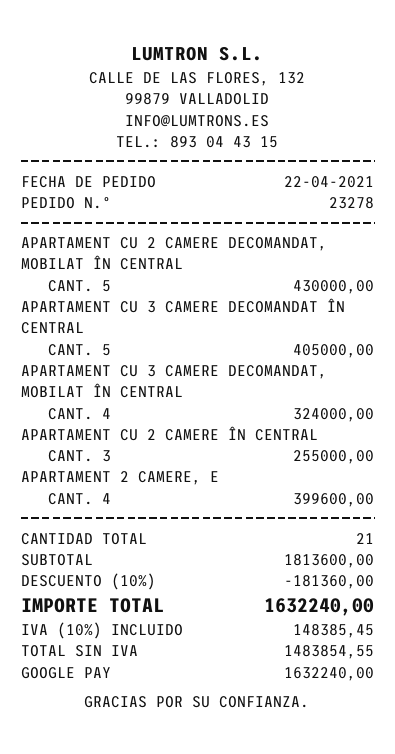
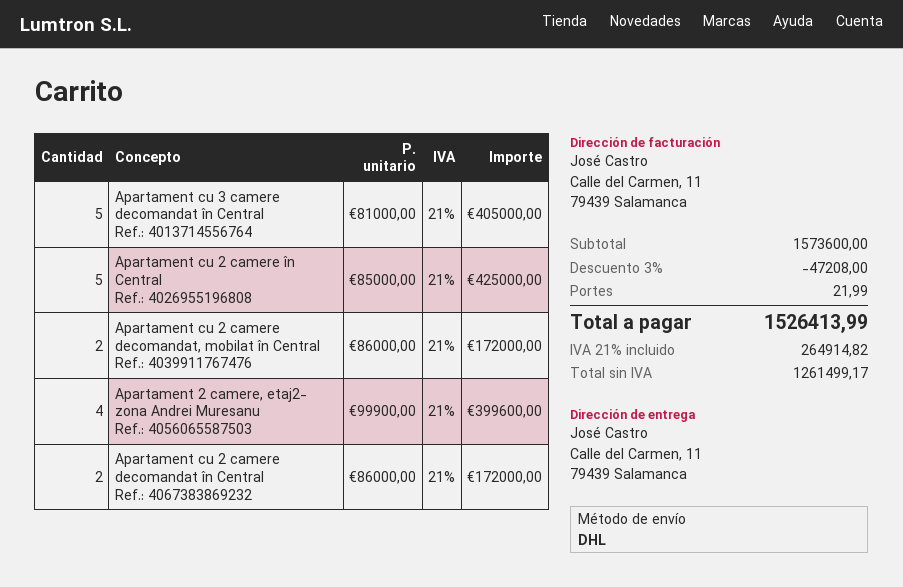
APARTAMENT CU 2 CAMERE DECOMANDAT, MOBILAT ÎN CENTRAL: 5 for 430000.00 -> 2 for 172000.00
APARTAMENT CU 3 CAMERE DECOMANDAT, MOBILAT ÎN CENTRAL: 4 for 324000.00 -> none
APARTAMENT CU 2 CAMERE ÎN CENTRAL: 3 for 255000.00 -> 5 for 425000.00
Apartament cu 2 camere decomandat în Central: none -> 2 for 172000.00
subtotal: 1813600.00 -> 1573600.00
discount: 10% = 181360.00 -> 3% = 47208.00
shipping: none -> 21.99
net: 1483854.55 -> 1261499.17
tax: 10% = 148385.45 -> 21% = 264914.82
total: 1632240.00 -> 1526413.99

